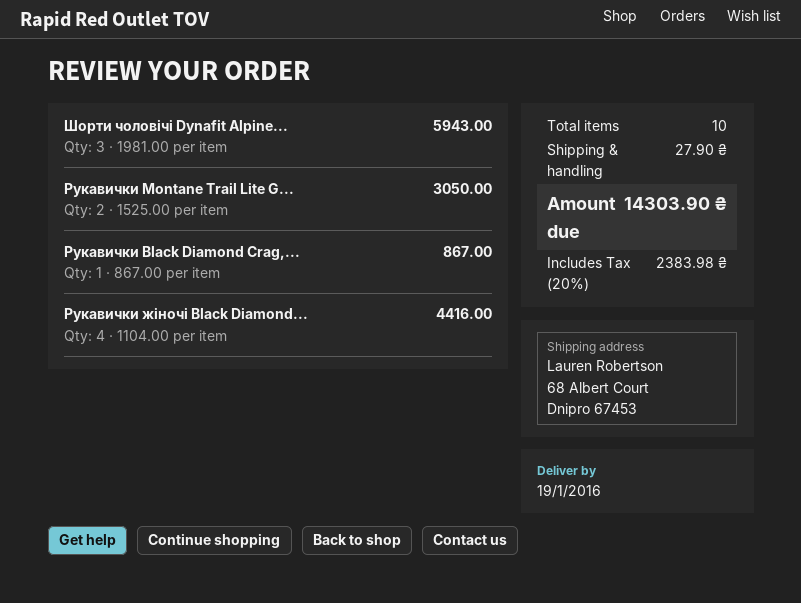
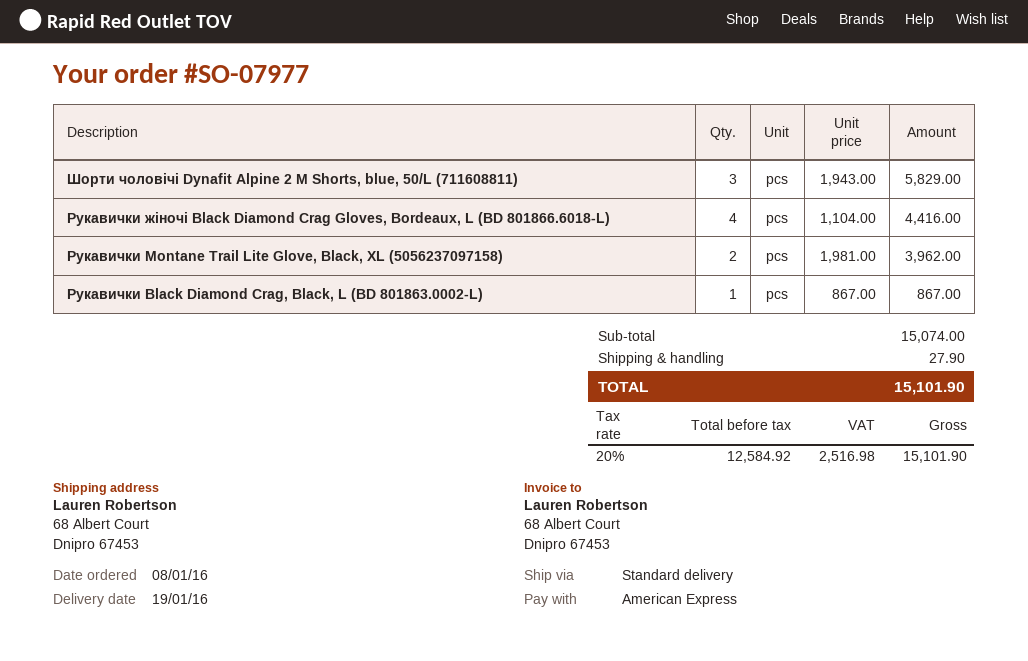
Шорти чоловічі Dynafit Alpine...: 3 x 1981.00 = 5943.00 -> 3 x 1943.00 = 5829.00
Рукавички Montane Trail Lite G...: 2 x 1525.00 = 3050.00 -> 2 x 1981.00 = 3962.00
tax: 20% = 2383.98 -> 20% = 2516.98
total: 14303.90 -> 15101.90

